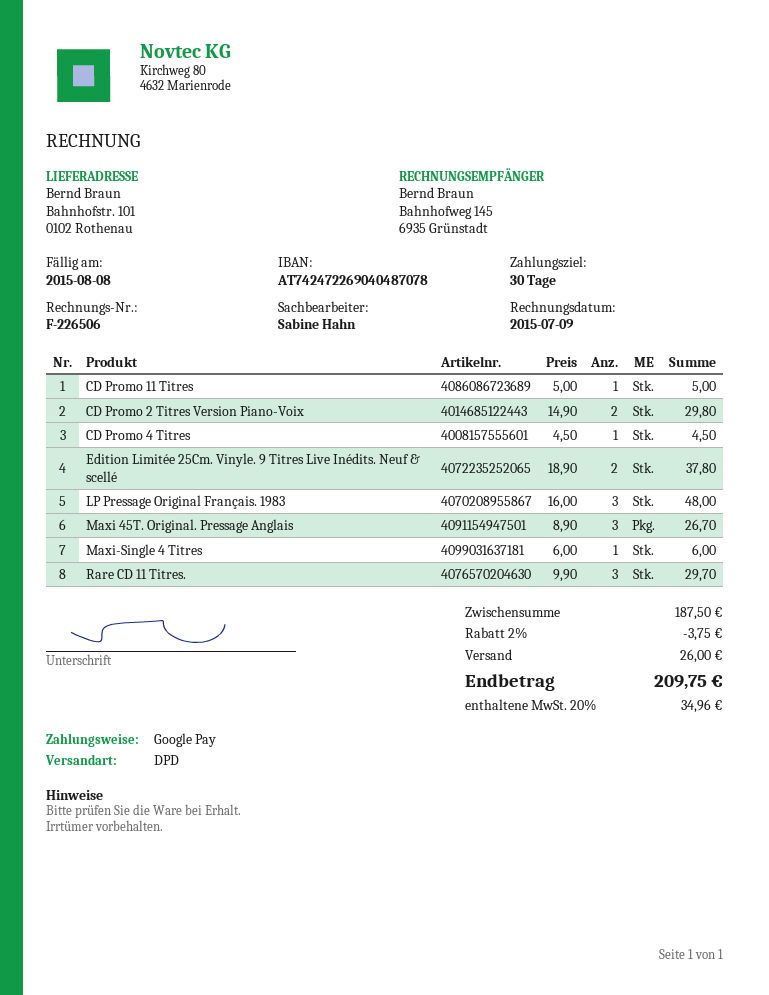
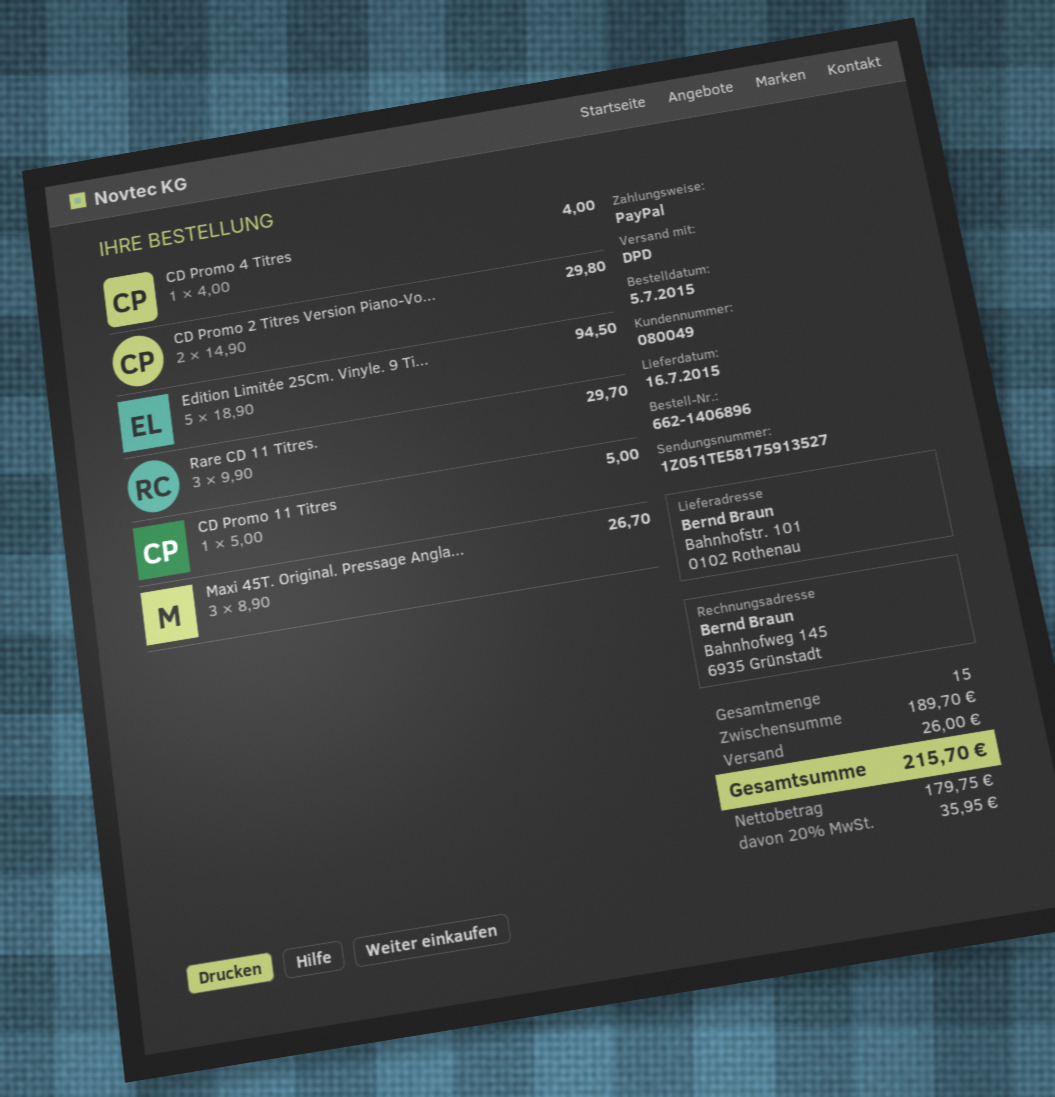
payment method: Google Pay -> PayPal
CD Promo 4 Titres: 1 x 4.50 = 4.50 -> 1 x 4.00 = 4.00
Edition Limitée 25Cm. Vinyle. 9 Titres Live Inédits. Neuf & scellé: 2 x 18.90 = 37.80 -> 5 x 18.90 = 94.50
LP Pressage Original Français. 1983: 3 x 16.00 = 48.00 -> none
Maxi-Single 4 Titres: 1 x 6.00 = 6.00 -> none
subtotal: 187.50 -> 189.70
discount: 2% = 3.75 -> none
tax: 20% = 34.96 -> 20% = 35.95
total: 209.75 -> 215.70

